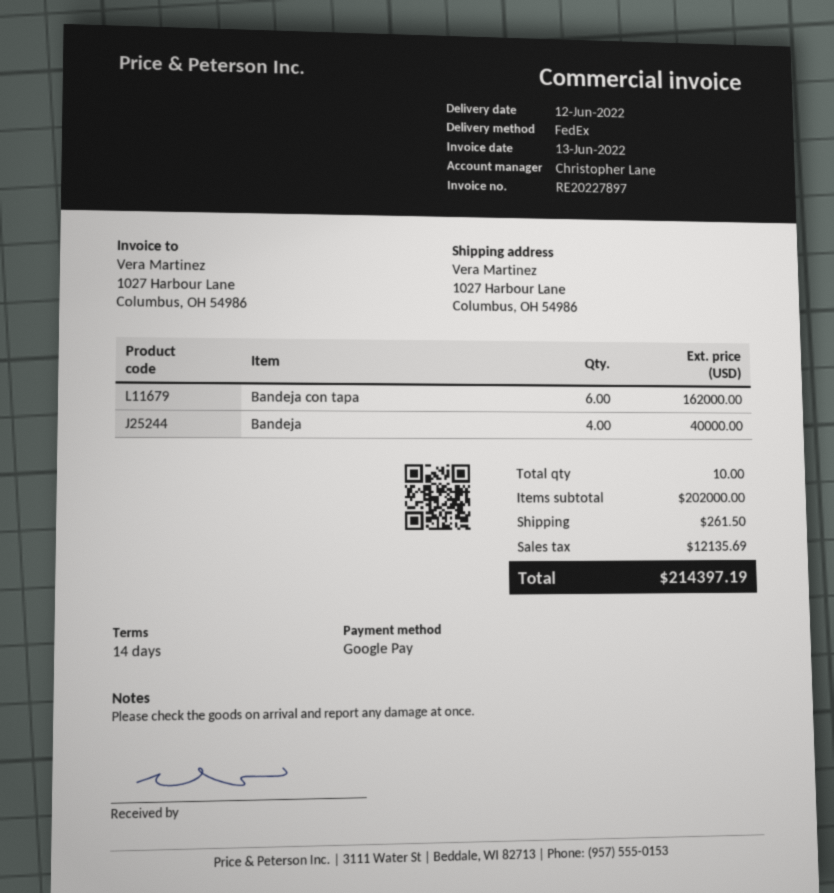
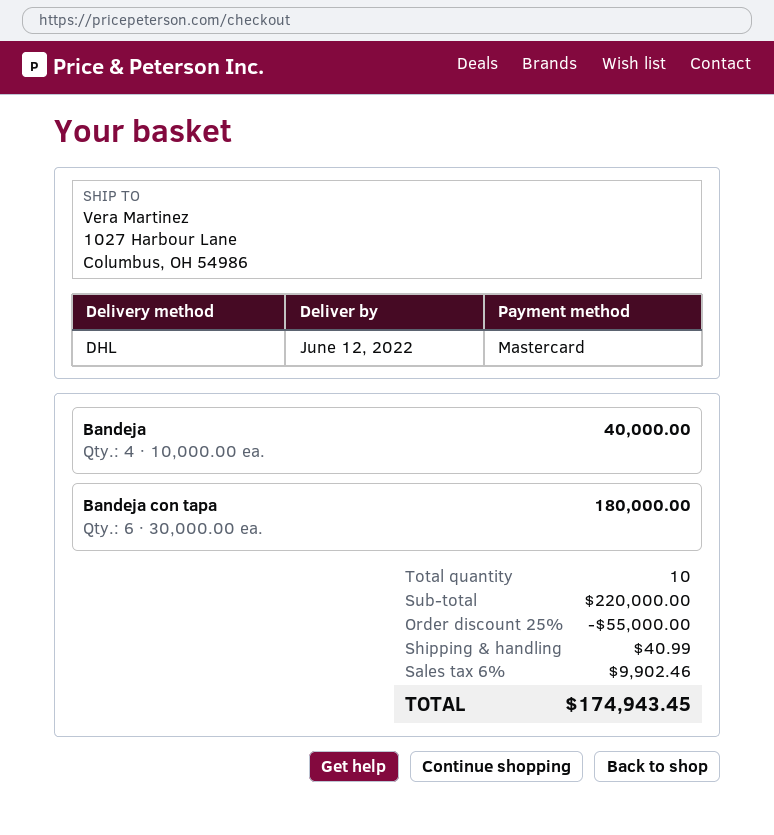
payment method: Google Pay -> Mastercard
shipping method: FedEx -> DHL
Bandeja con tapa: 6 for 162000.00 -> 6 for 180000.00
subtotal: 202000.00 -> 220000.00
discount: none -> 25% = 55000.00
shipping: 261.50 -> 40.99
tax: 12135.69 -> 9902.46
total: 214397.19 -> 174943.45

